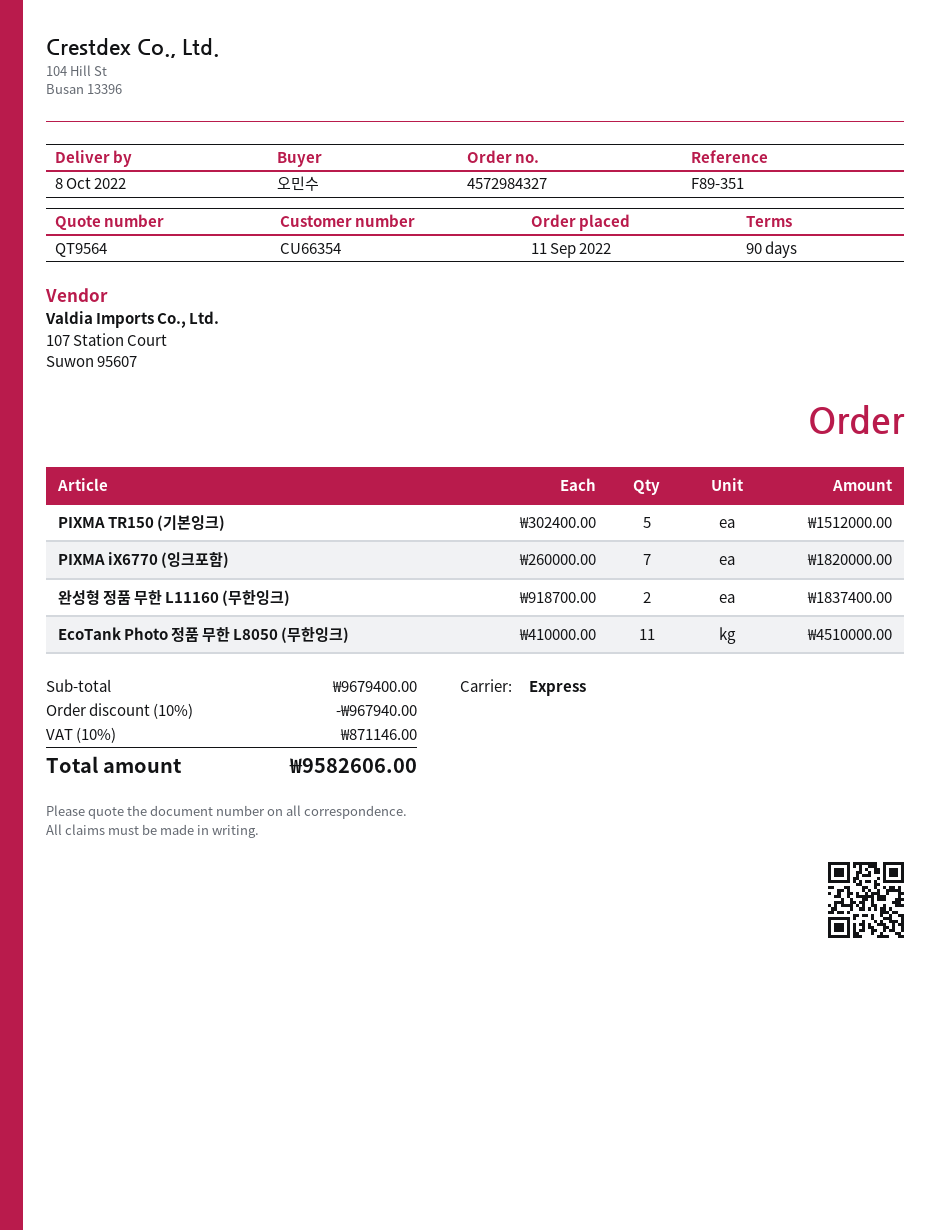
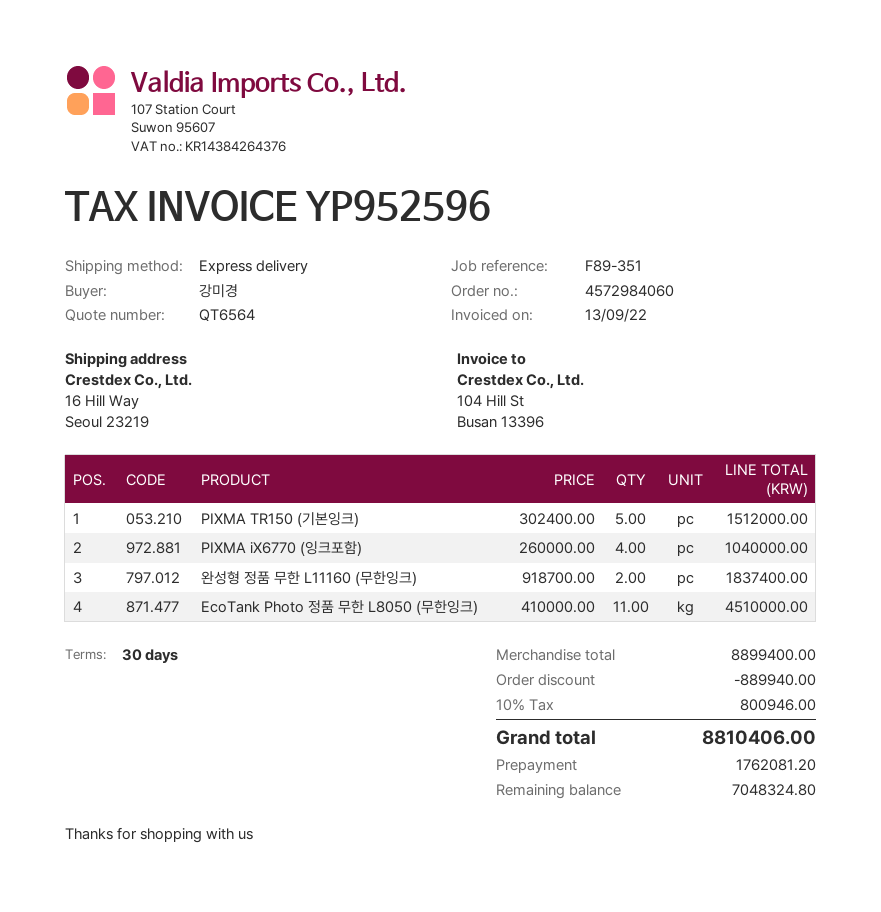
quote number: QT9564 -> QT6564
order number: 4572984327 -> 4572984060
payment terms: 90 days -> 30 days
ordered by: 오민수 -> 강미경
PIXMA iX6770 (잉크포함): 7 x 260000.00 = 1820000.00 -> 4 x 260000.00 = 1040000.00
subtotal: 9679400.00 -> 8899400.00
discount: 967940.00 -> 889940.00
tax: 10% = 871146.00 -> 10% = 800946.00
total: 9582606.00 -> 8810406.00

